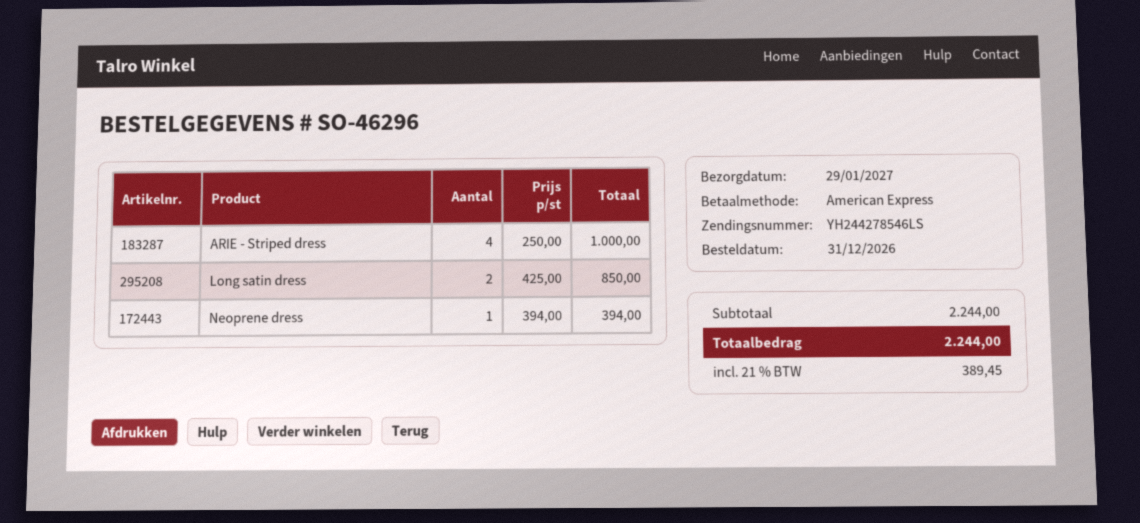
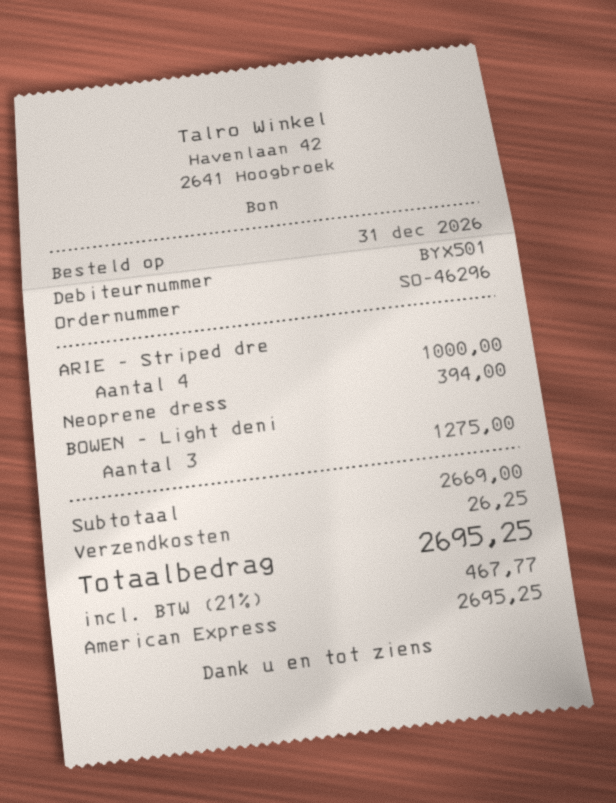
Long satin dress: 2 for 850.00 -> none
BOWEN - Light deni: none -> 3 for 1275.00
subtotal: 2244.00 -> 2669.00
shipping: none -> 26.25
tax: 21% = 389.45 -> 21% = 467.77
total: 2244.00 -> 2695.25

